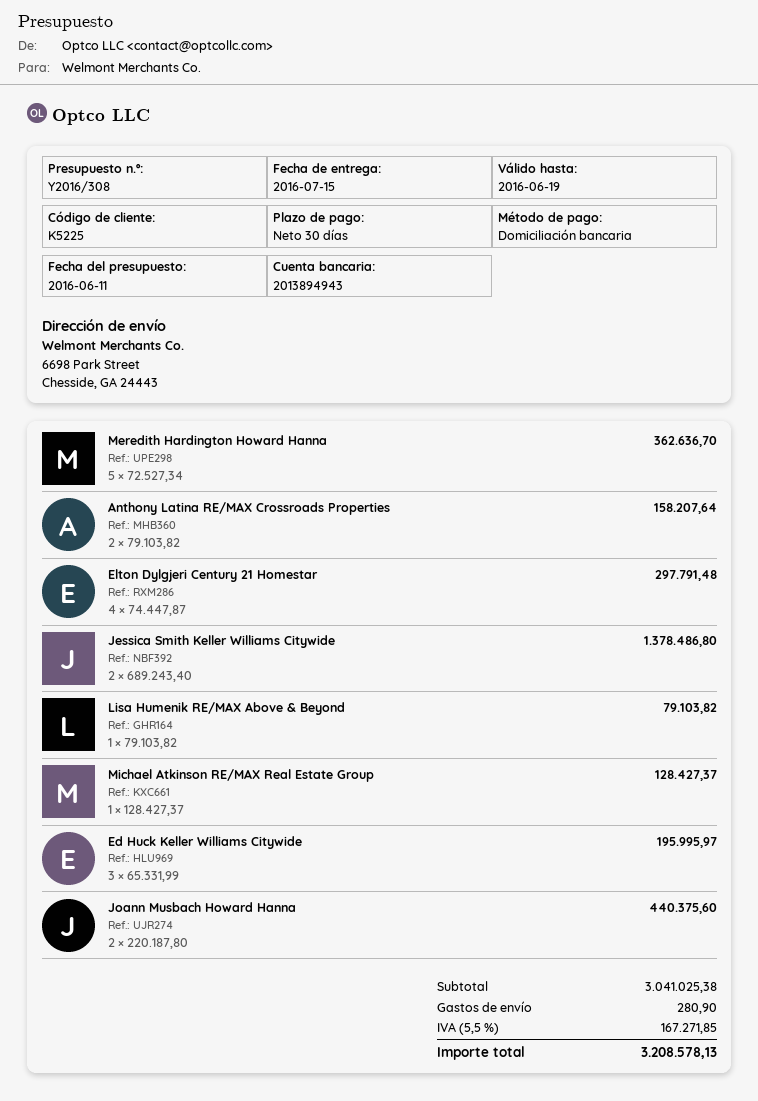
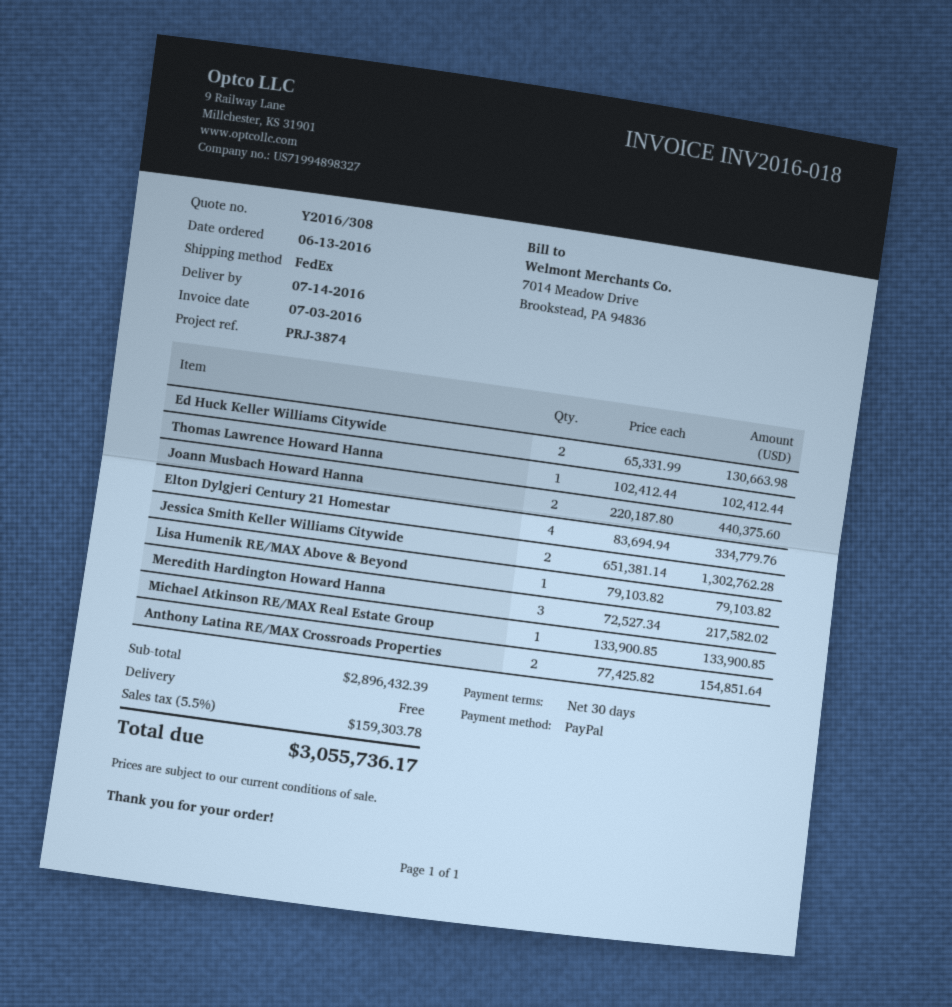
delivery date: 2016-07-15 -> 2016-07-14
payment method: direct debit -> PayPal
Meredith Hardington Howard Hanna: 5 x 72527.34 = 362636.70 -> 3 x 72527.34 = 217582.02
Anthony Latina RE/MAX Crossroads Properties: 2 x 79103.82 = 158207.64 -> 2 x 77425.82 = 154851.64
Elton Dylgjeri Century 21 Homestar: 4 x 74447.87 = 297791.48 -> 4 x 83694.94 = 334779.76
Jessica Smith Keller Williams Citywide: 2 x 689243.40 = 1378486.80 -> 2 x 651381.14 = 1302762.28
Michael Atkinson RE/MAX Real Estate Group: 1 x 128427.37 = 128427.37 -> 1 x 133900.85 = 133900.85
Ed Huck Keller Williams Citywide: 3 x 65331.99 = 195995.97 -> 2 x 65331.99 = 130663.98
Thomas Lawrence Howard Hanna: none -> 1 x 102412.44 = 102412.44
subtotal: 3041025.38 -> 2896432.39
shipping: 280.90 -> 0.00
tax: 5.5% = 167271.85 -> 5.5% = 159303.78
total: 3208578.13 -> 3055736.17

